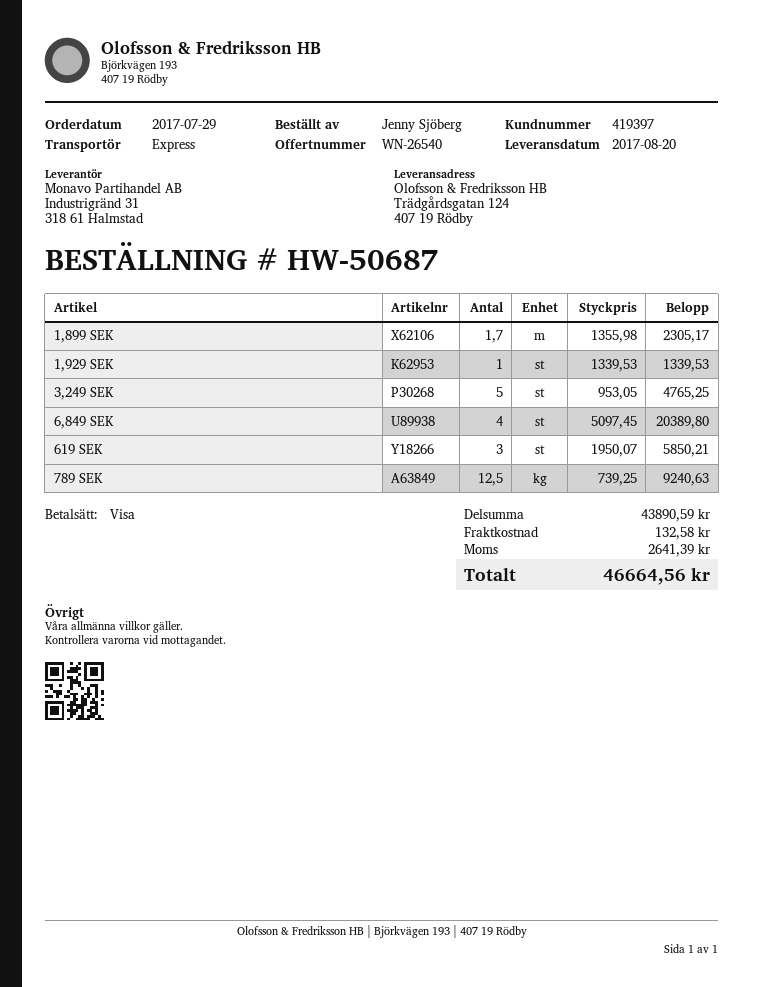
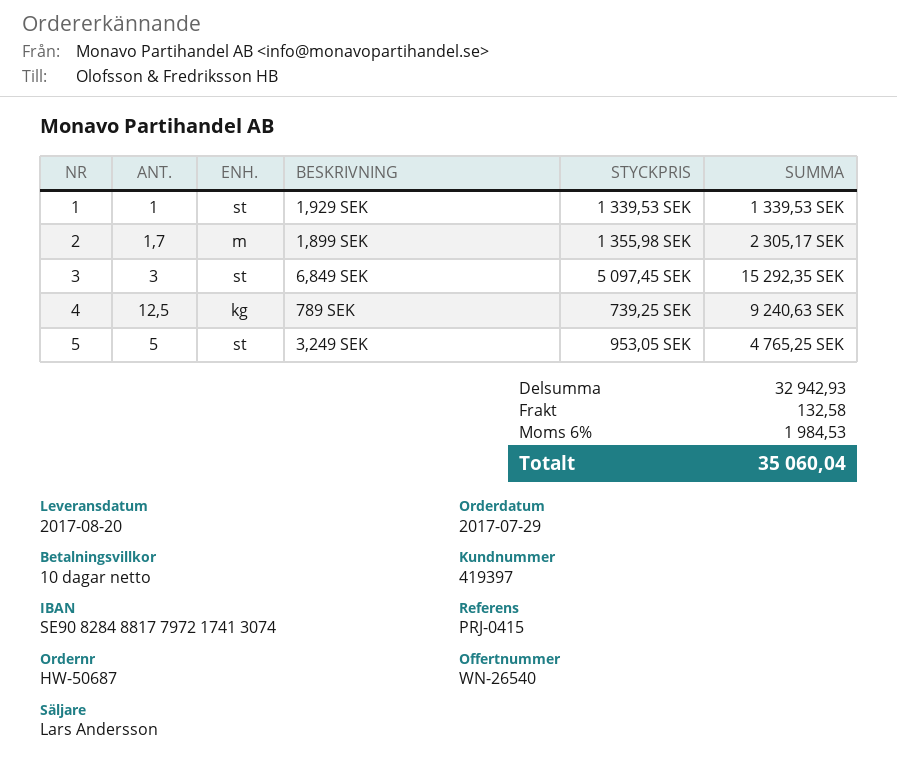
6,849 SEK: 4 x 5097.45 = 20389.80 -> 3 x 5097.45 = 15292.35
619 SEK: 3 x 1950.07 = 5850.21 -> none
subtotal: 43890.59 -> 32942.93
tax: 2641.39 -> 1984.53
total: 46664.56 -> 35060.04

